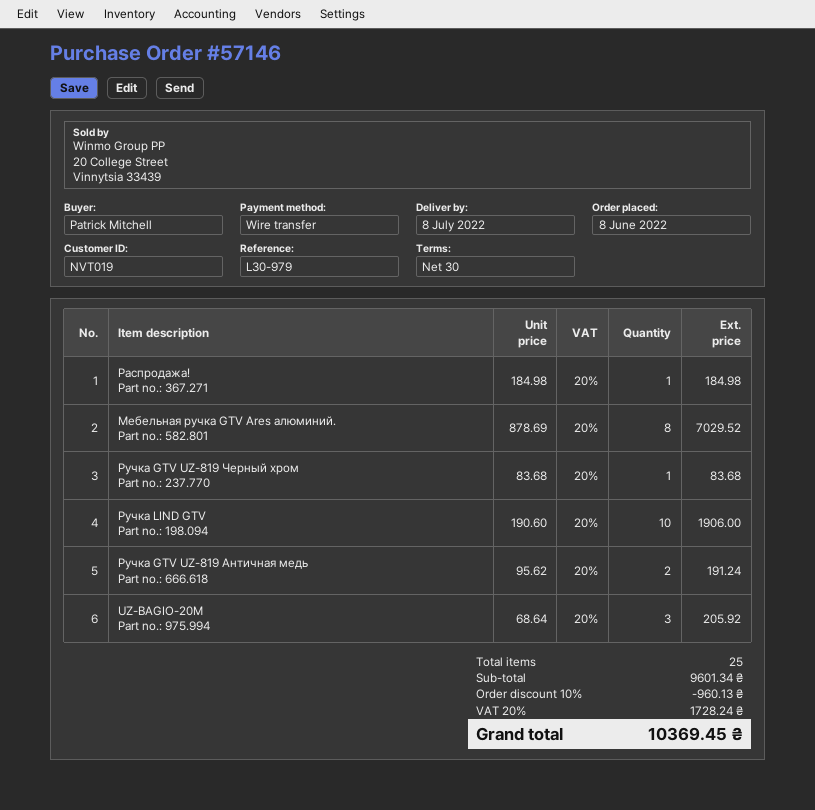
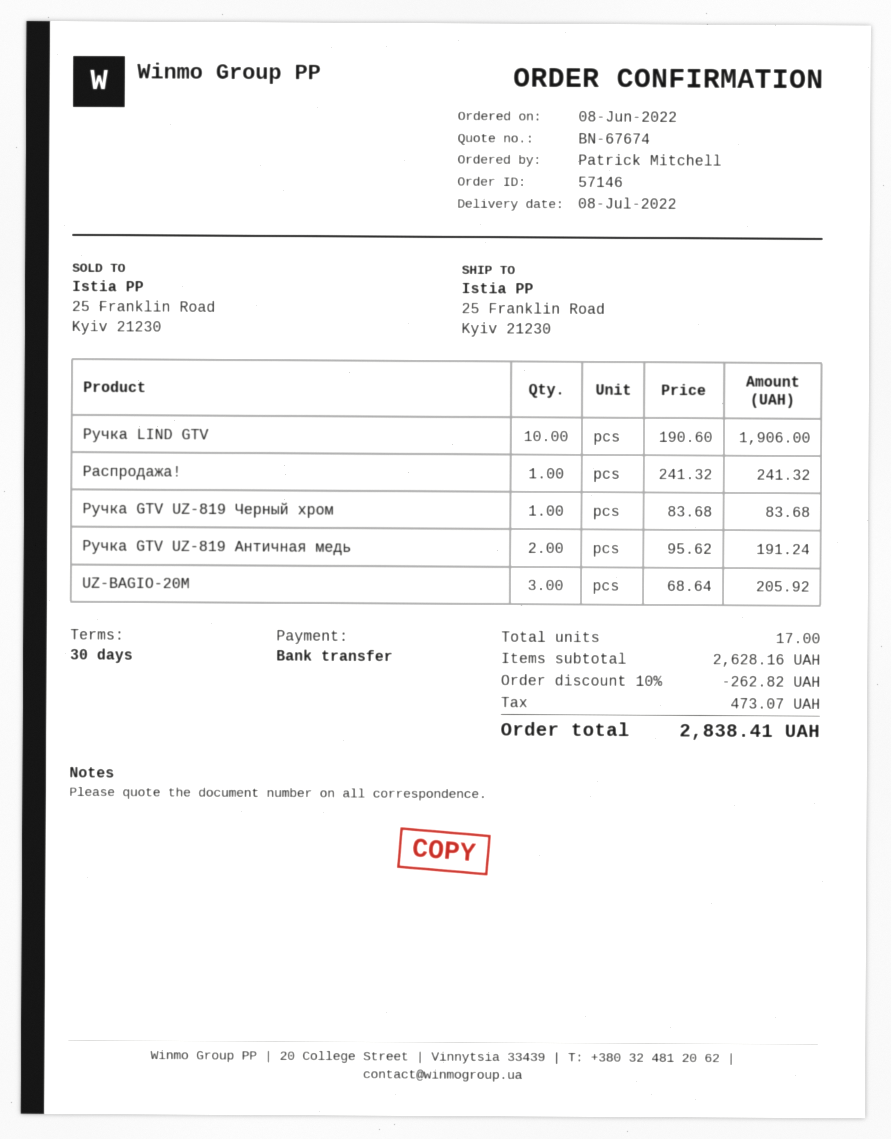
Распродажа!: 1 x 184.98 = 184.98 -> 1 x 241.32 = 241.32
Мебельная ручка GTV Ares алюминий.: 8 x 878.69 = 7029.52 -> none
total quantity: 25 -> 17
subtotal: 9601.34 -> 2628.16
discount: 10% = 960.13 -> 10% = 262.82
tax: 1728.24 -> 473.07
total: 10369.45 -> 2838.41

